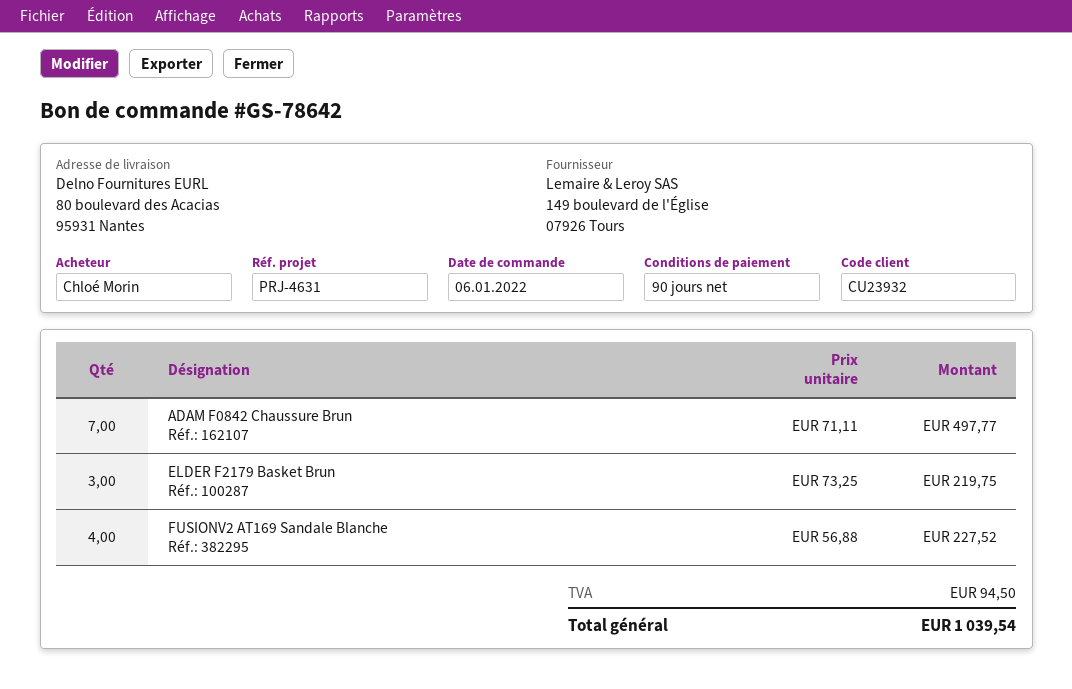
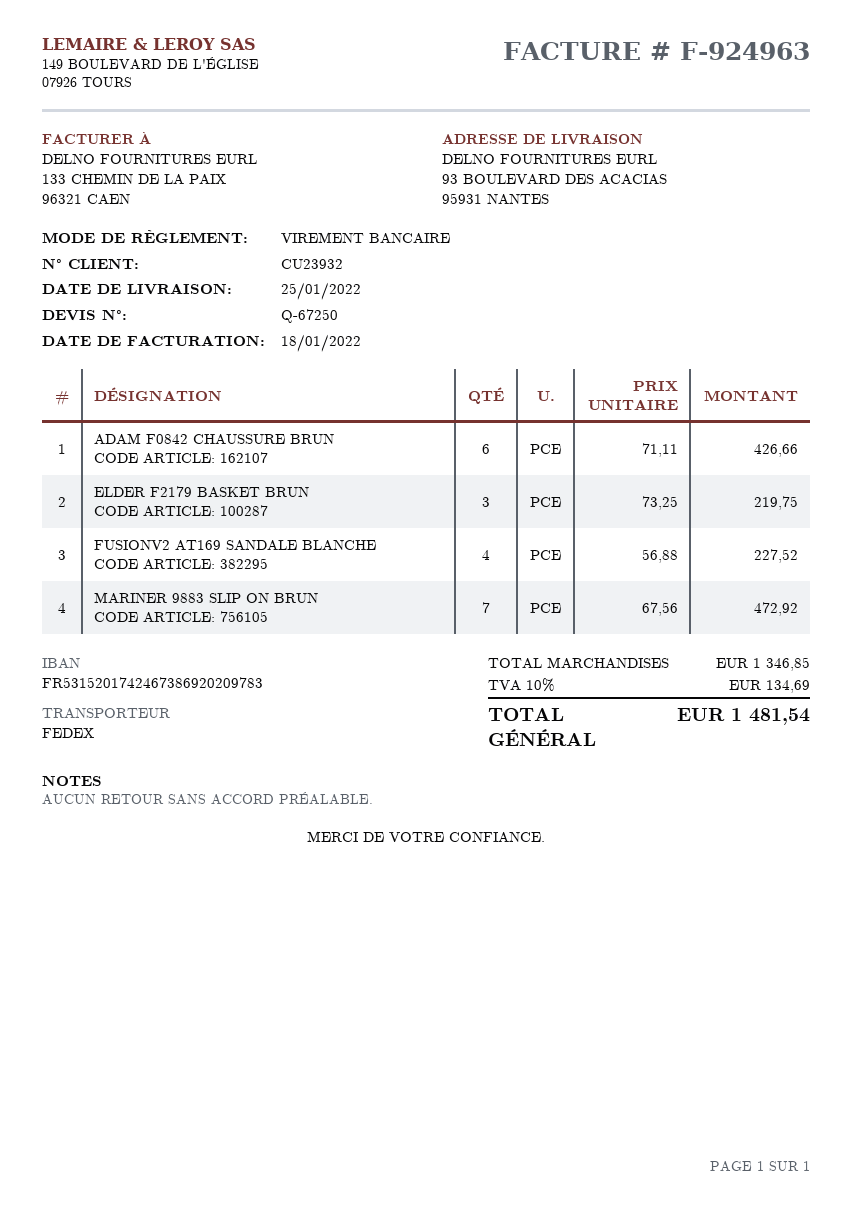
ship to: 80 boulevard des Acacias, 95931 Nantes -> 93 BOULEVARD DES ACACIAS, 95931 NANTES
ADAM F0842 Chaussure Brun: 7 x 71.11 = 497.77 -> 6 x 71.11 = 426.66
MARINER 9883 SLIP ON BRUN: none -> 7 x 67.56 = 472.92
tax: 94.50 -> 134.69
total: 1039.54 -> 1481.54

